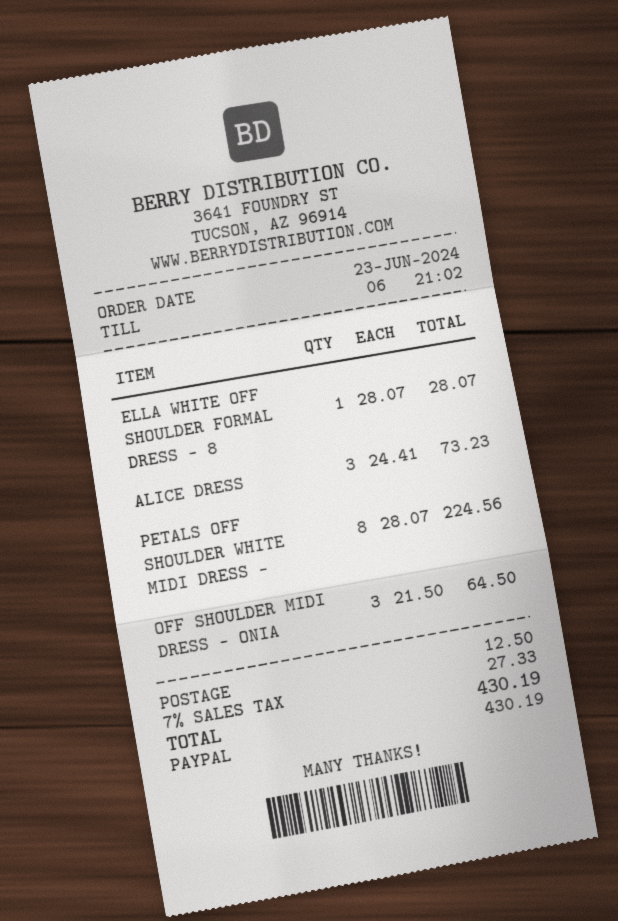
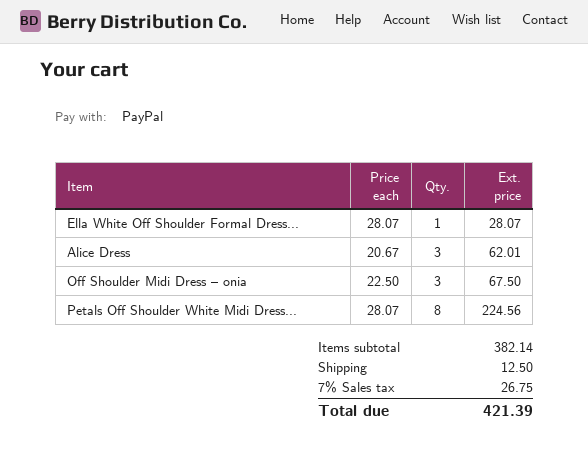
ALICE DRESS: 3 x 24.41 = 73.23 -> 3 x 20.67 = 62.01
OFF SHOULDER MIDI DRESS – ONIA: 3 x 21.50 = 64.50 -> 3 x 22.50 = 67.50
tax: 7% = 27.33 -> 7% = 26.75
total: 430.19 -> 421.39

